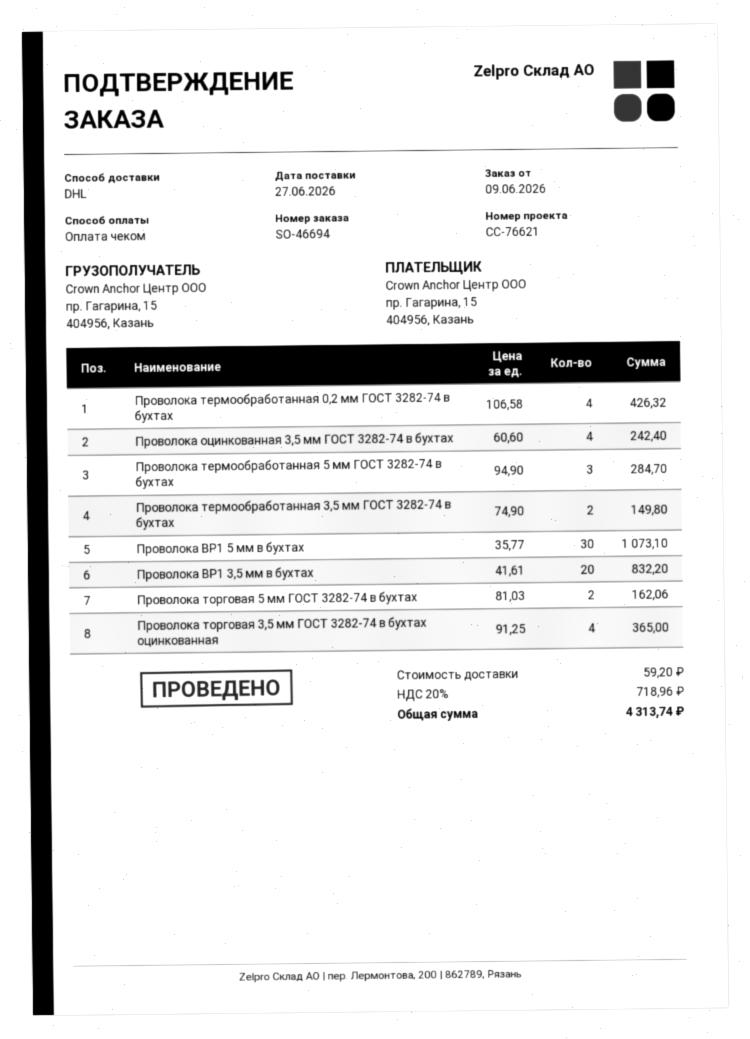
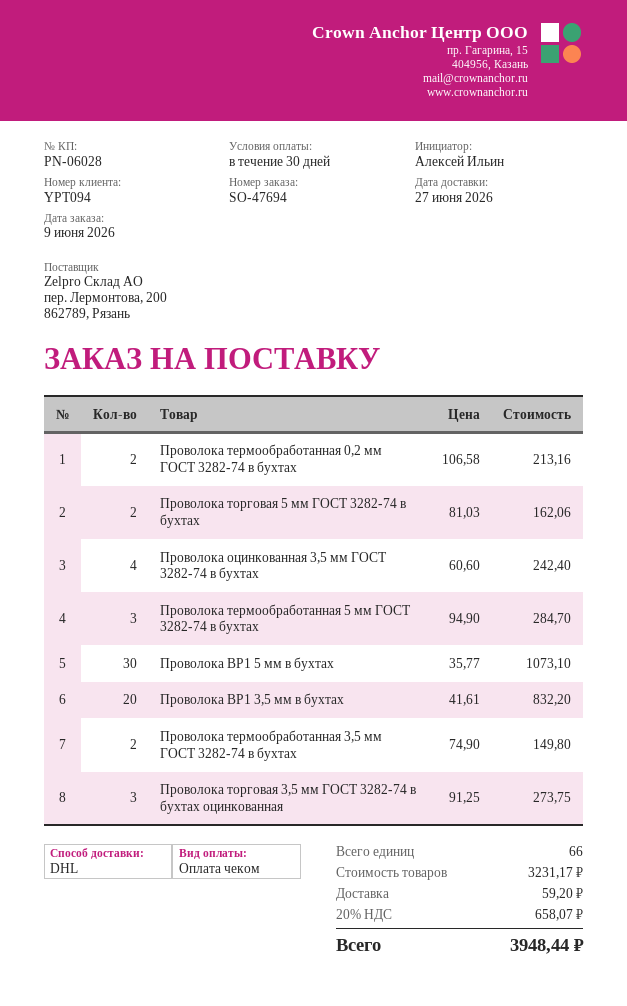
order number: SO-46694 -> SO-47694
Проволока термообработанная 0,2 мм ГОСТ 3282-74 в бухтах: 4 x 106.58 = 426.32 -> 2 x 106.58 = 213.16
Проволока торговая 3,5 мм ГОСТ 3282-74 в бухтах оцинкованная: 4 x 91.25 = 365.00 -> 3 x 91.25 = 273.75
tax: 20% = 718.96 -> 20% = 658.07
total: 4313.74 -> 3948.44

